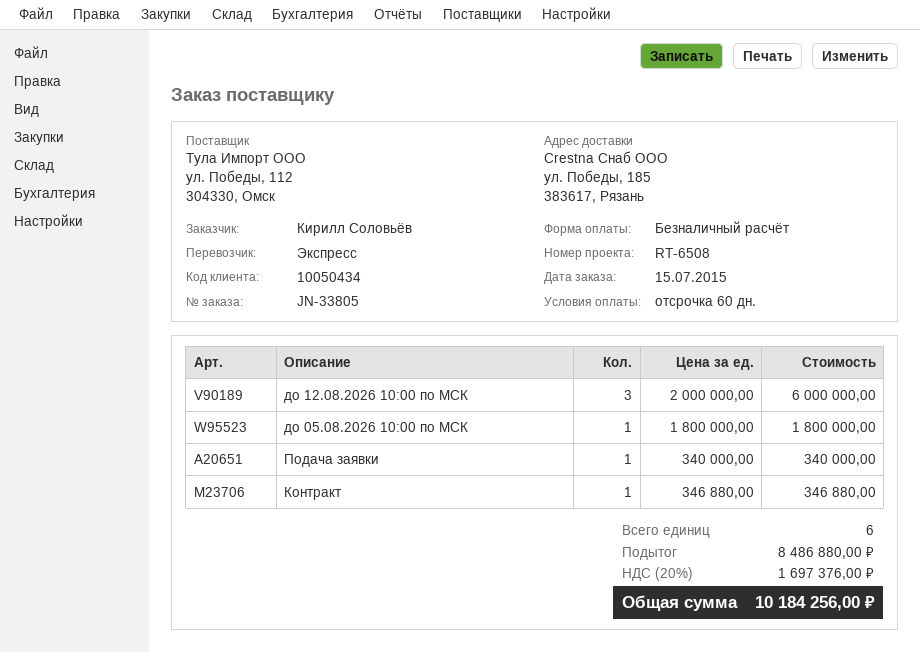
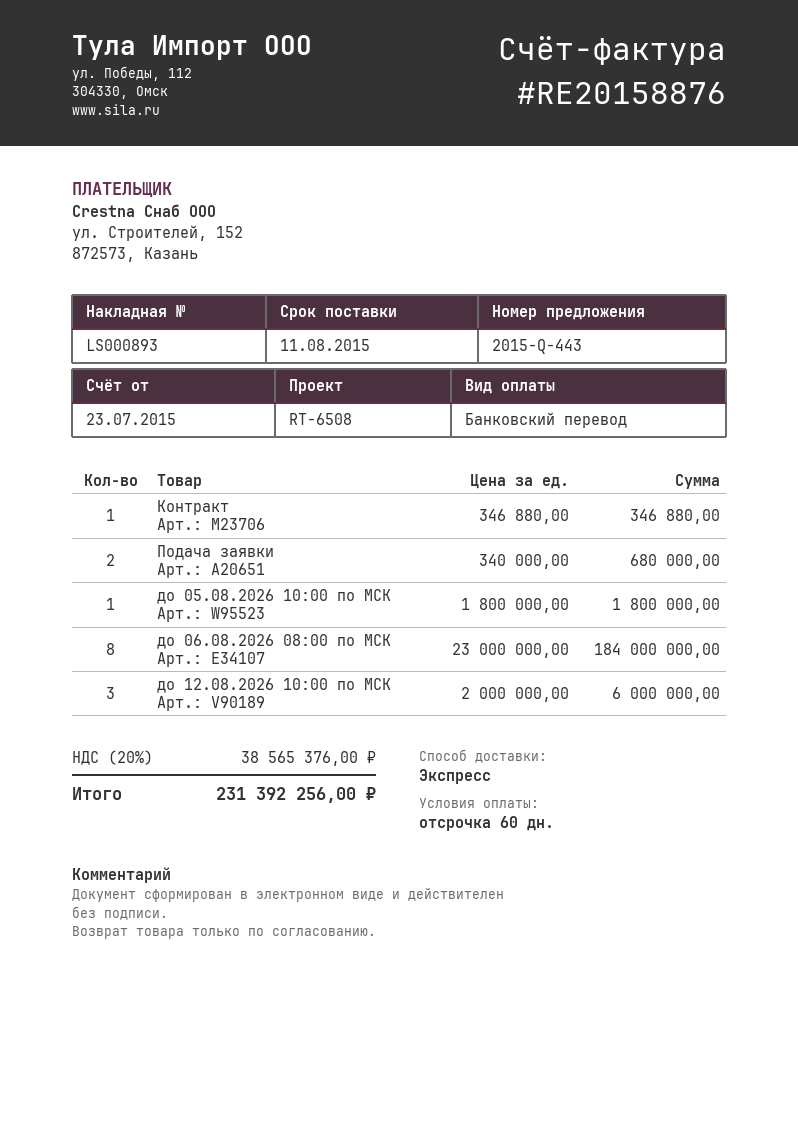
Подача заявки: 1 x 340000.00 = 340000.00 -> 2 x 340000.00 = 680000.00
до 06.08.2026 08:00 по МСК: none -> 8 x 23000000.00 = 184000000.00
tax: 20% = 1697376.00 -> 20% = 38565376.00
total: 10184256.00 -> 231392256.00

